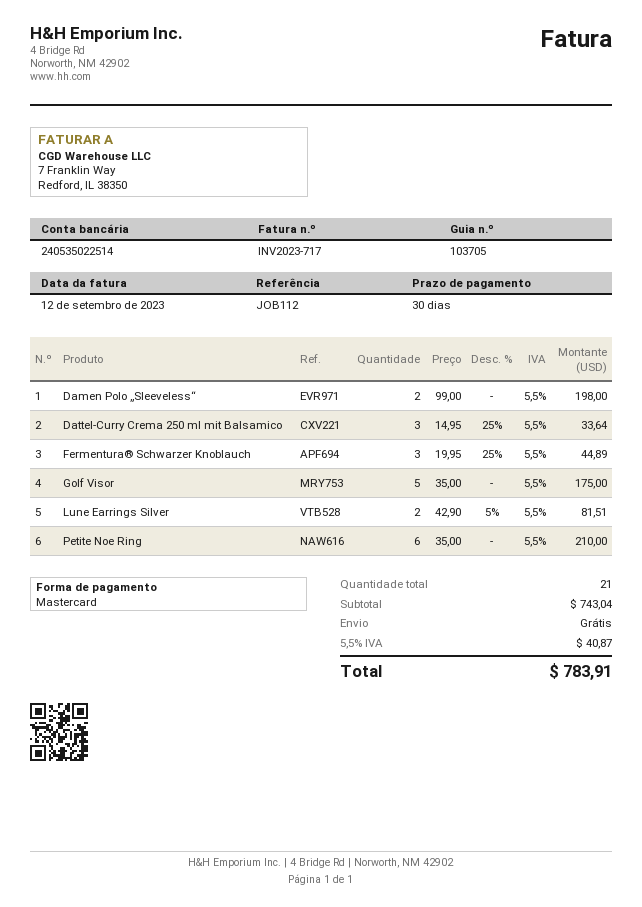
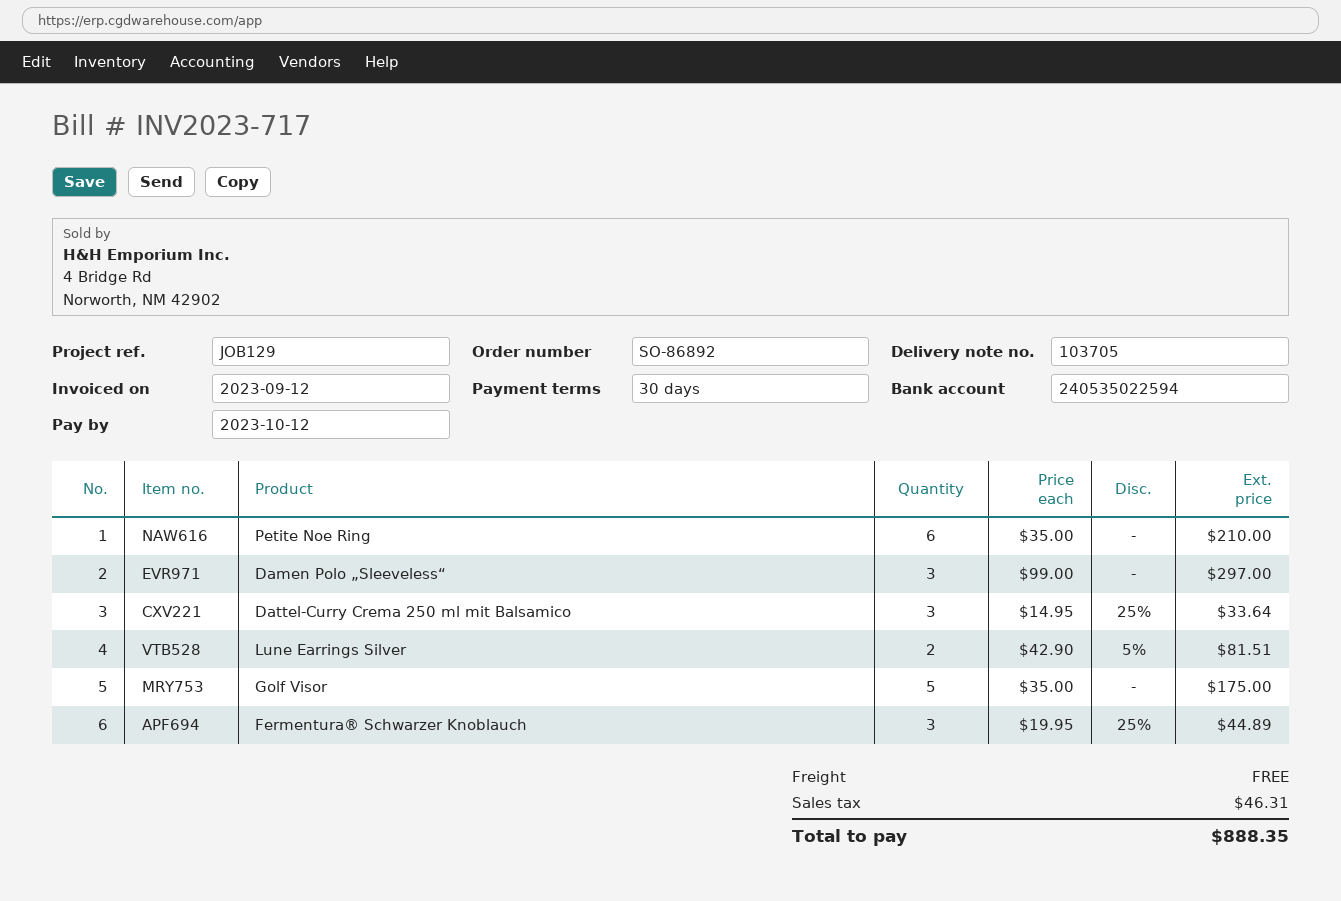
reference: JOB112 -> JOB129
bank account: 240535022514 -> 240535022594
Damen Polo „Sleeveless“: 2 x 99.00 = 198.00 -> 3 x 99.00 = 297.00
tax: 40.87 -> 46.31
total: 783.91 -> 888.35

